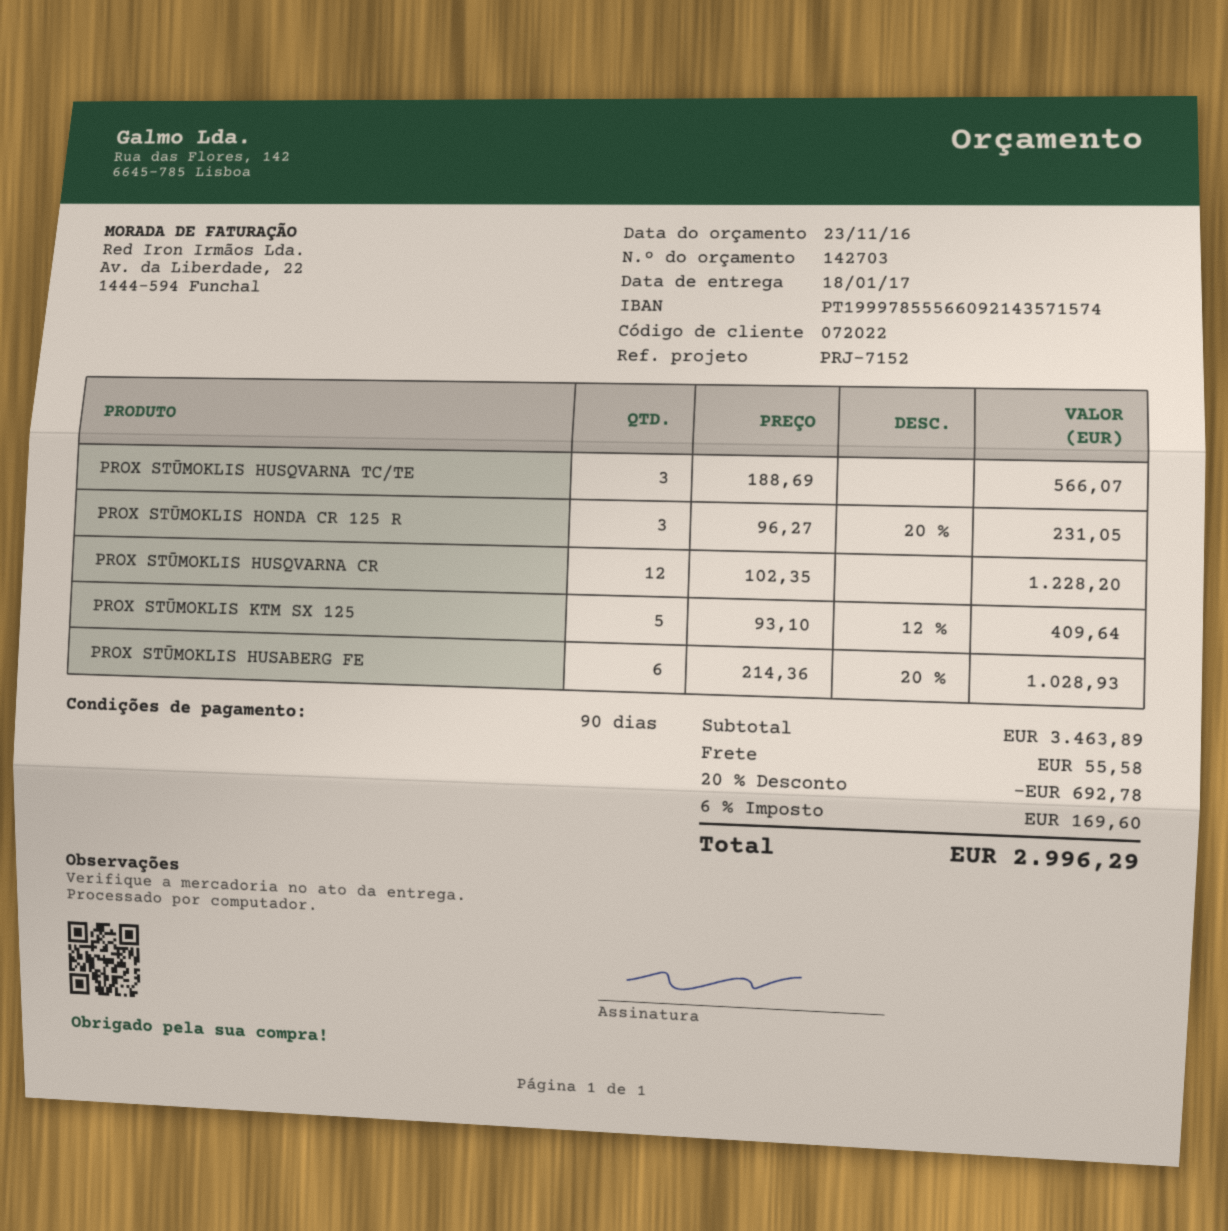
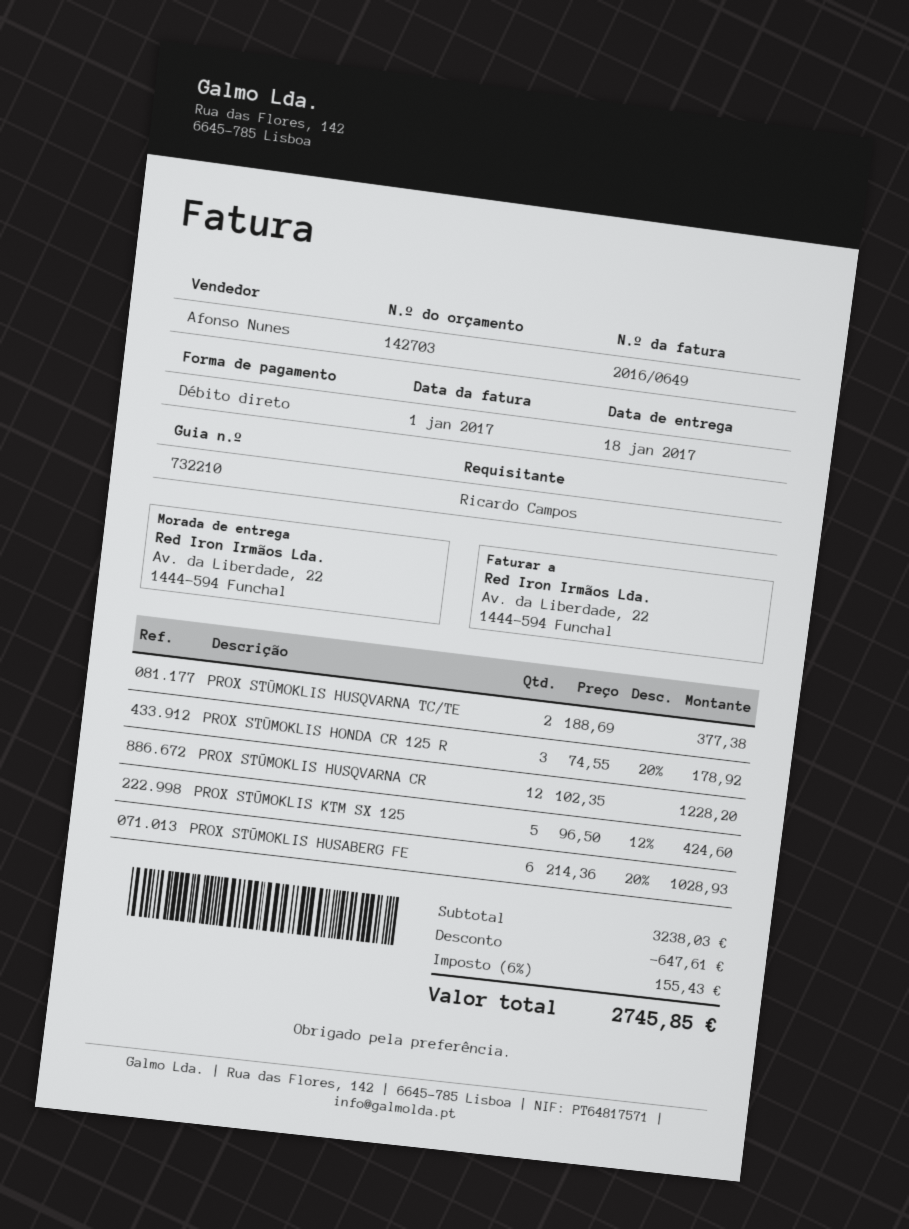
PROX STŪMOKLIS HUSQVARNA TC/TE: 3 x 188.69 = 566.07 -> 2 x 188.69 = 377.38
PROX STŪMOKLIS HONDA CR 125 R: 3 x 96.27 - 20% = 231.05 -> 3 x 74.55 - 20% = 178.92
PROX STŪMOKLIS KTM SX 125: 5 x 93.10 - 12% = 409.64 -> 5 x 96.50 - 12% = 424.60
subtotal: 3463.89 -> 3238.03
discount: 692.78 -> 647.61
shipping: 55.58 -> none
tax: 6% = 169.60 -> 6% = 155.43
total: 2996.29 -> 2745.85

